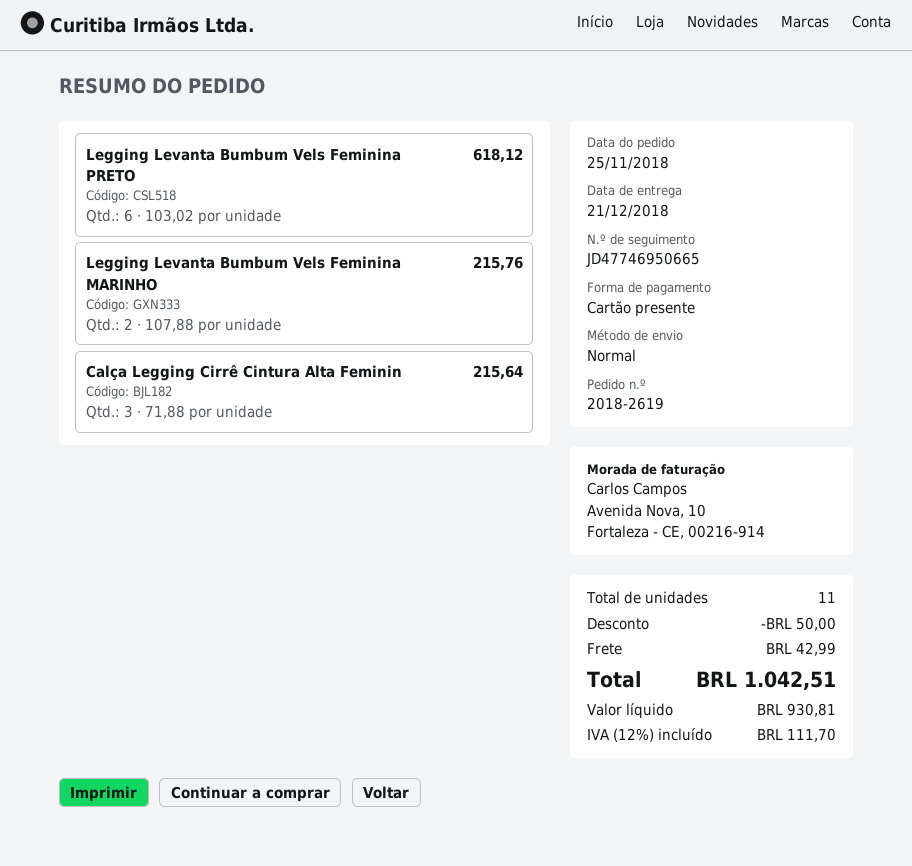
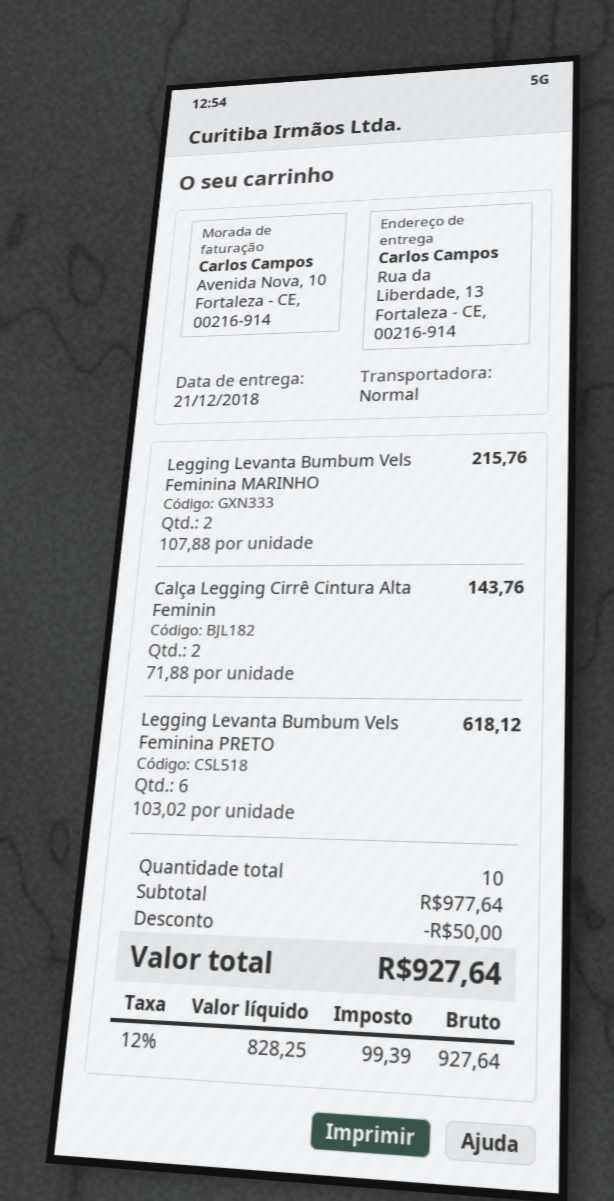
Calça Legging Cirrê Cintura Alta Feminin: 3 x 71.88 = 215.64 -> 2 x 71.88 = 143.76
total quantity: 11 -> 10
shipping: 42.99 -> none
net: 930.81 -> 828.25
tax: 12% = 111.70 -> 12% = 99.39
total: 1042.51 -> 927.64

